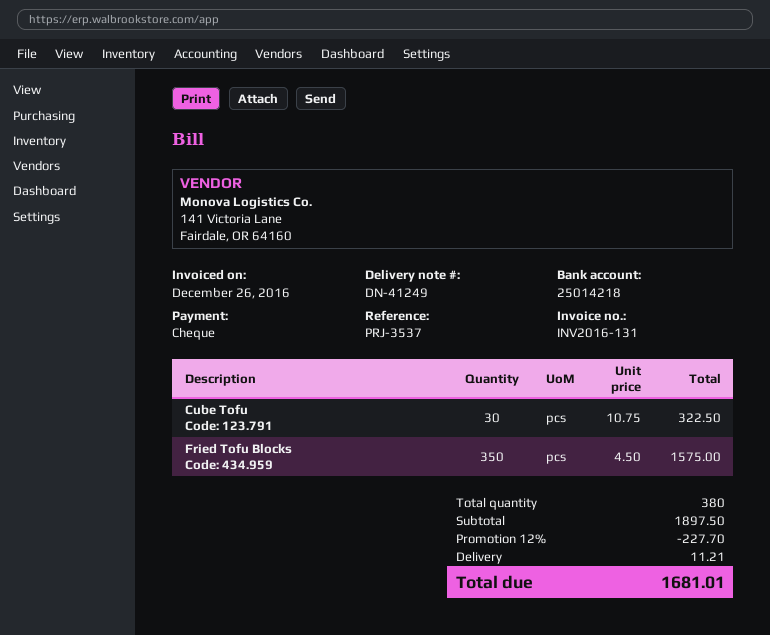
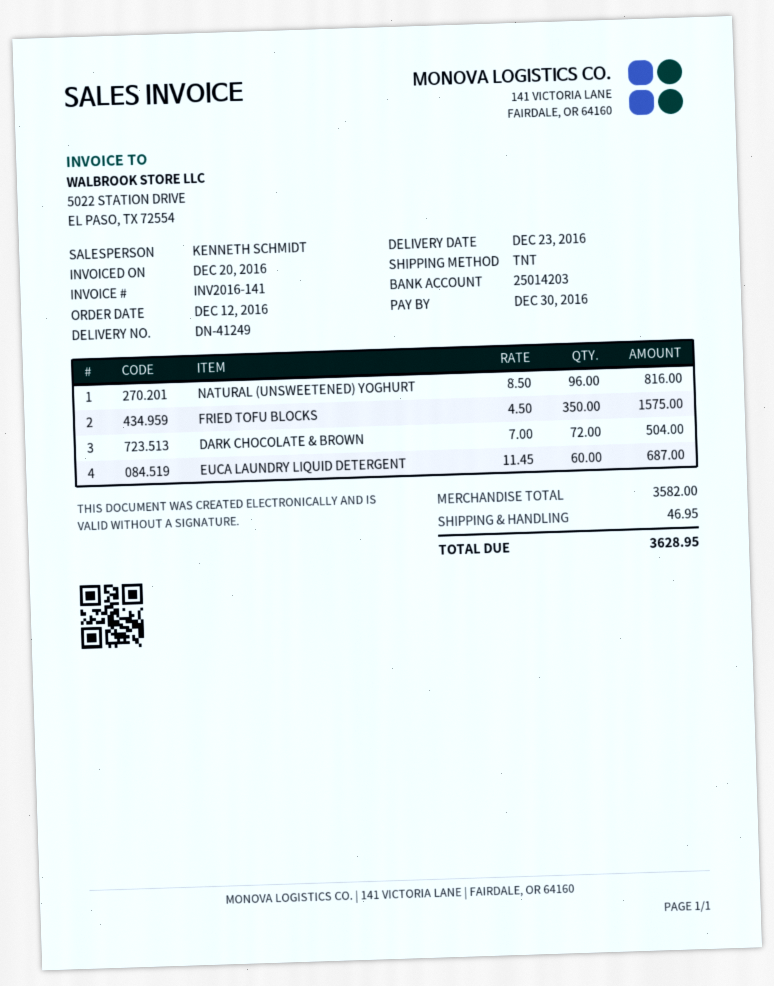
invoice number: INV2016-131 -> INV2016-141
invoice date: 2016-12-26 -> 2016-12-20
bank account: 25014218 -> 25014203
Cube Tofu: 30 x 10.75 = 322.50 -> none
NATURAL (UNSWEETENED) YOGHURT: none -> 96 x 8.50 = 816.00
DARK CHOCOLATE & BROWN: none -> 72 x 7.00 = 504.00
EUCA LAUNDRY LIQUID DETERGENT: none -> 60 x 11.45 = 687.00
subtotal: 1897.50 -> 3582.00
discount: 12% = 227.70 -> none
shipping: 11.21 -> 46.95
total: 1681.01 -> 3628.95

